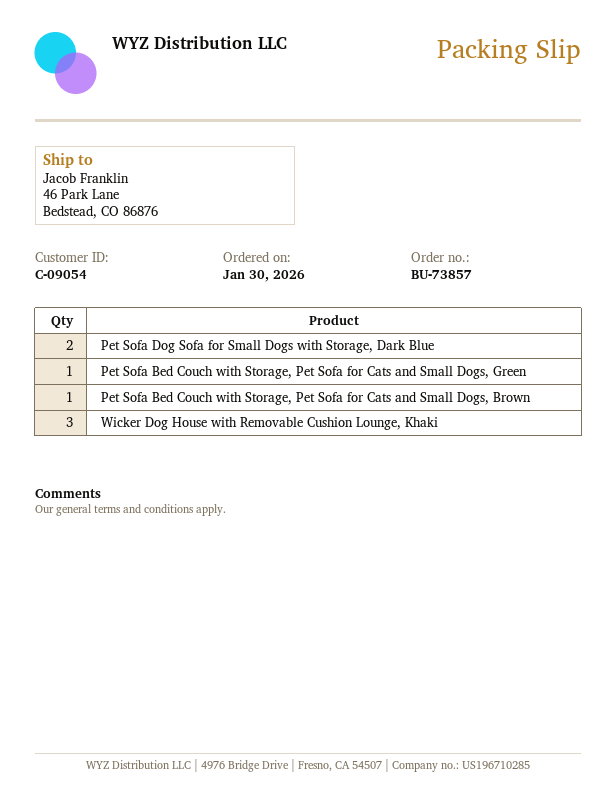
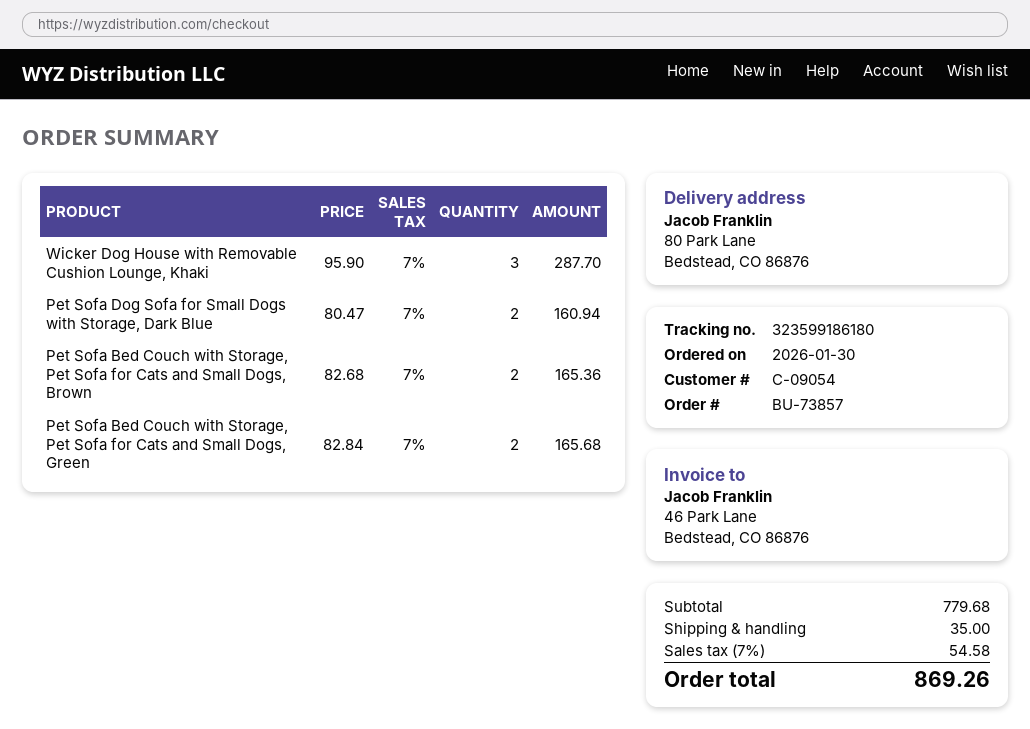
ship to: 46 Park Lane, Bedstead, CO 86876 -> 80 Park Lane, Bedstead, CO 86876
Pet Sofa Bed Couch with Storage, Pet Sofa for Cats and Small Dogs, Green: 1 -> 2
Pet Sofa Bed Couch with Storage, Pet Sofa for Cats and Small Dogs, Brown: 1 -> 2

